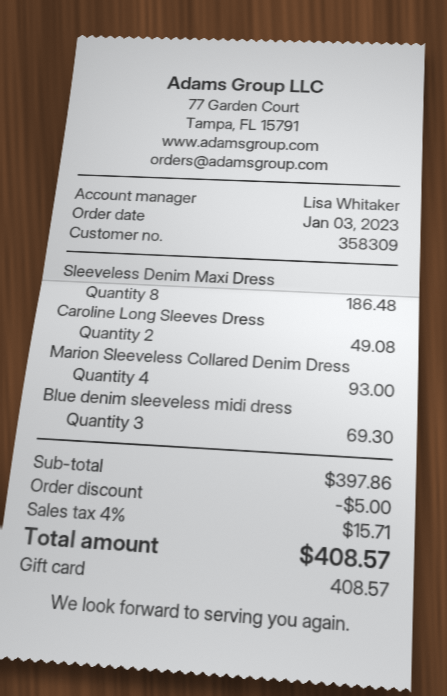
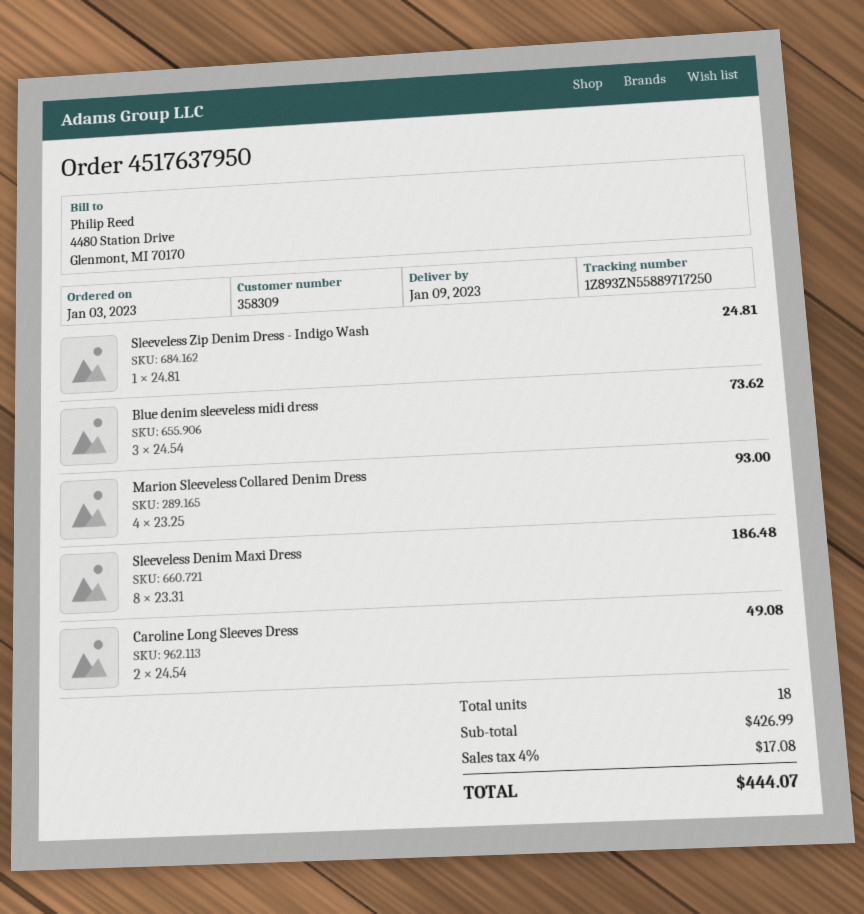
Blue denim sleeveless midi dress: 3 for 69.30 -> 3 for 73.62
Sleeveless Zip Denim Dress - Indigo Wash: none -> 1 for 24.81
subtotal: 397.86 -> 426.99
discount: 5.00 -> none
tax: 4% = 15.71 -> 4% = 17.08
total: 408.57 -> 444.07

